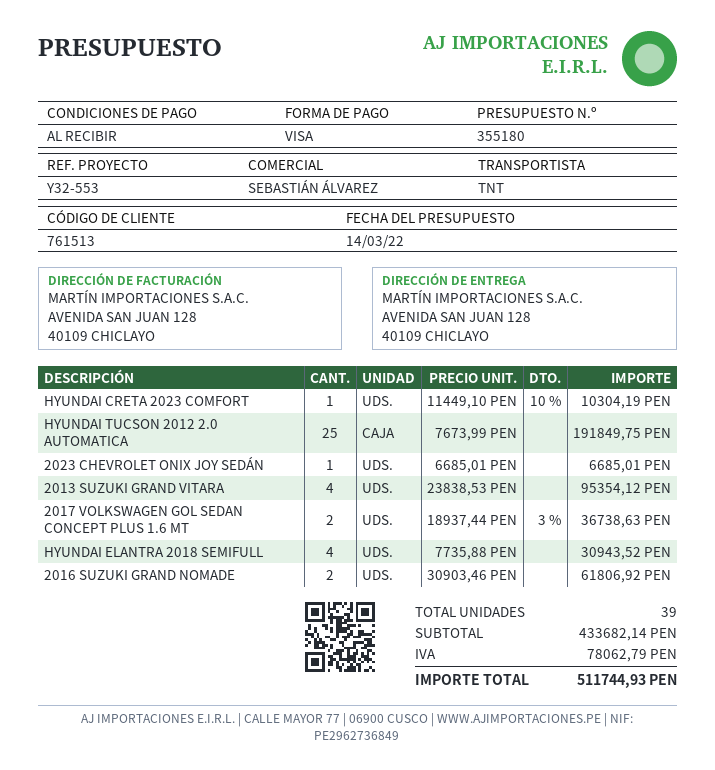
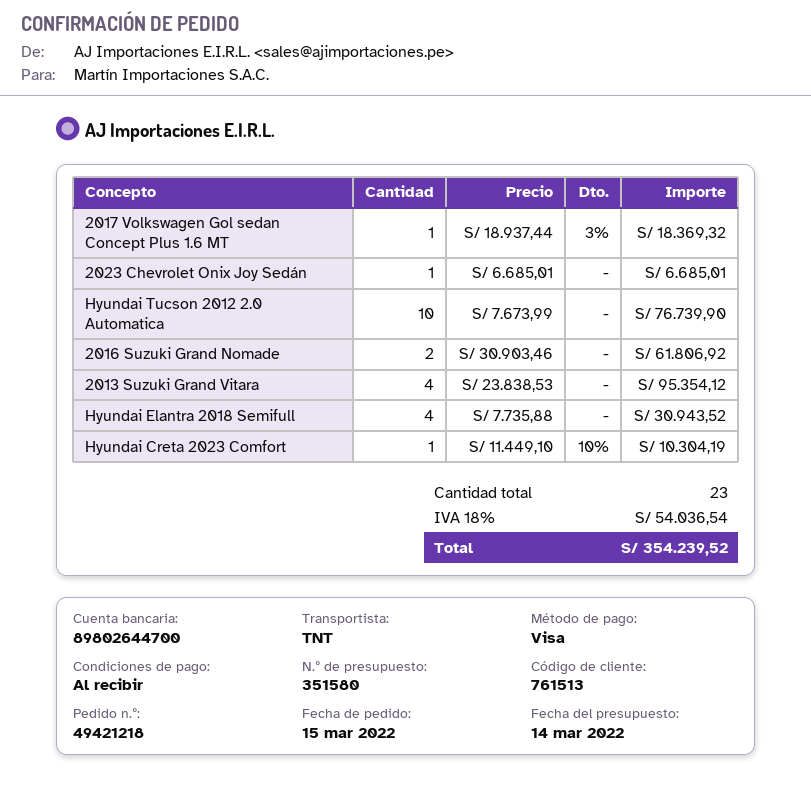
quote number: 355180 -> 351580
HYUNDAI TUCSON 2012 2.0 AUTOMATICA: 25 x 7673.99 = 191849.75 -> 10 x 7673.99 = 76739.90
2017 VOLKSWAGEN GOL SEDAN CONCEPT PLUS 1.6 MT: 2 x 18937.44 - 3% = 36738.63 -> 1 x 18937.44 - 3% = 18369.32
total quantity: 39 -> 23
tax: 78062.79 -> 54036.54
total: 511744.93 -> 354239.52

